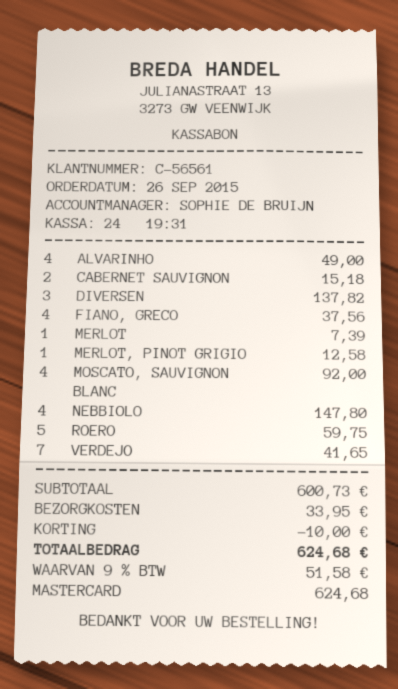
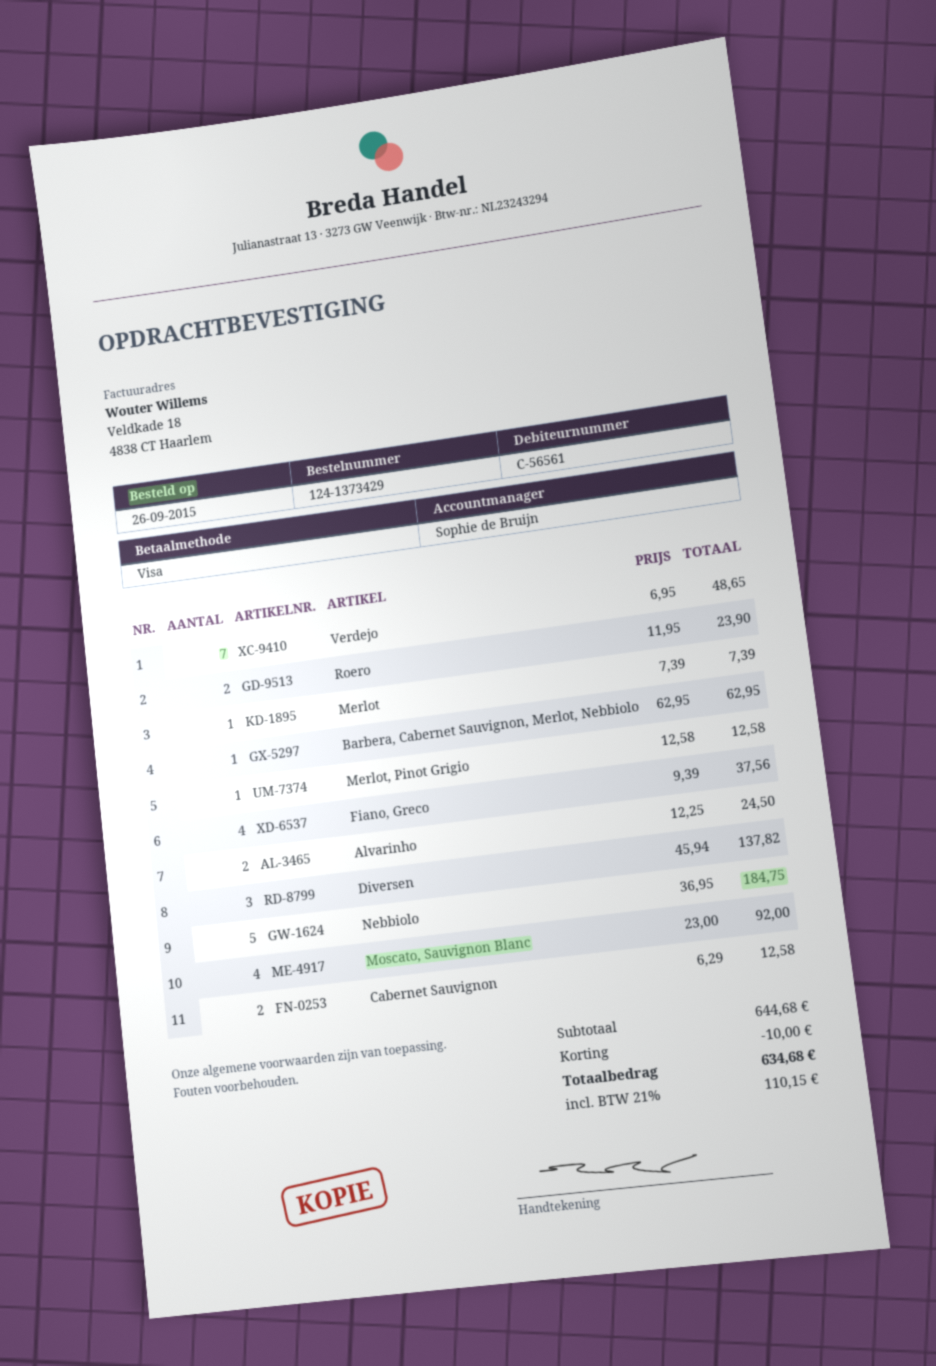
payment method: Mastercard -> Visa
ALVARINHO: 4 for 49.00 -> 2 for 24.50
CABERNET SAUVIGNON: 2 for 15.18 -> 2 for 12.58
NEBBIOLO: 4 for 147.80 -> 5 for 184.75
ROERO: 5 for 59.75 -> 2 for 23.90
VERDEJO: 7 for 41.65 -> 7 for 48.65
Barbera, Cabernet Sauvignon, Merlot, Nebbiolo: none -> 1 for 62.95
subtotal: 600.73 -> 644.68
shipping: 33.95 -> none
tax: 9% = 51.58 -> 21% = 110.15
total: 624.68 -> 634.68

